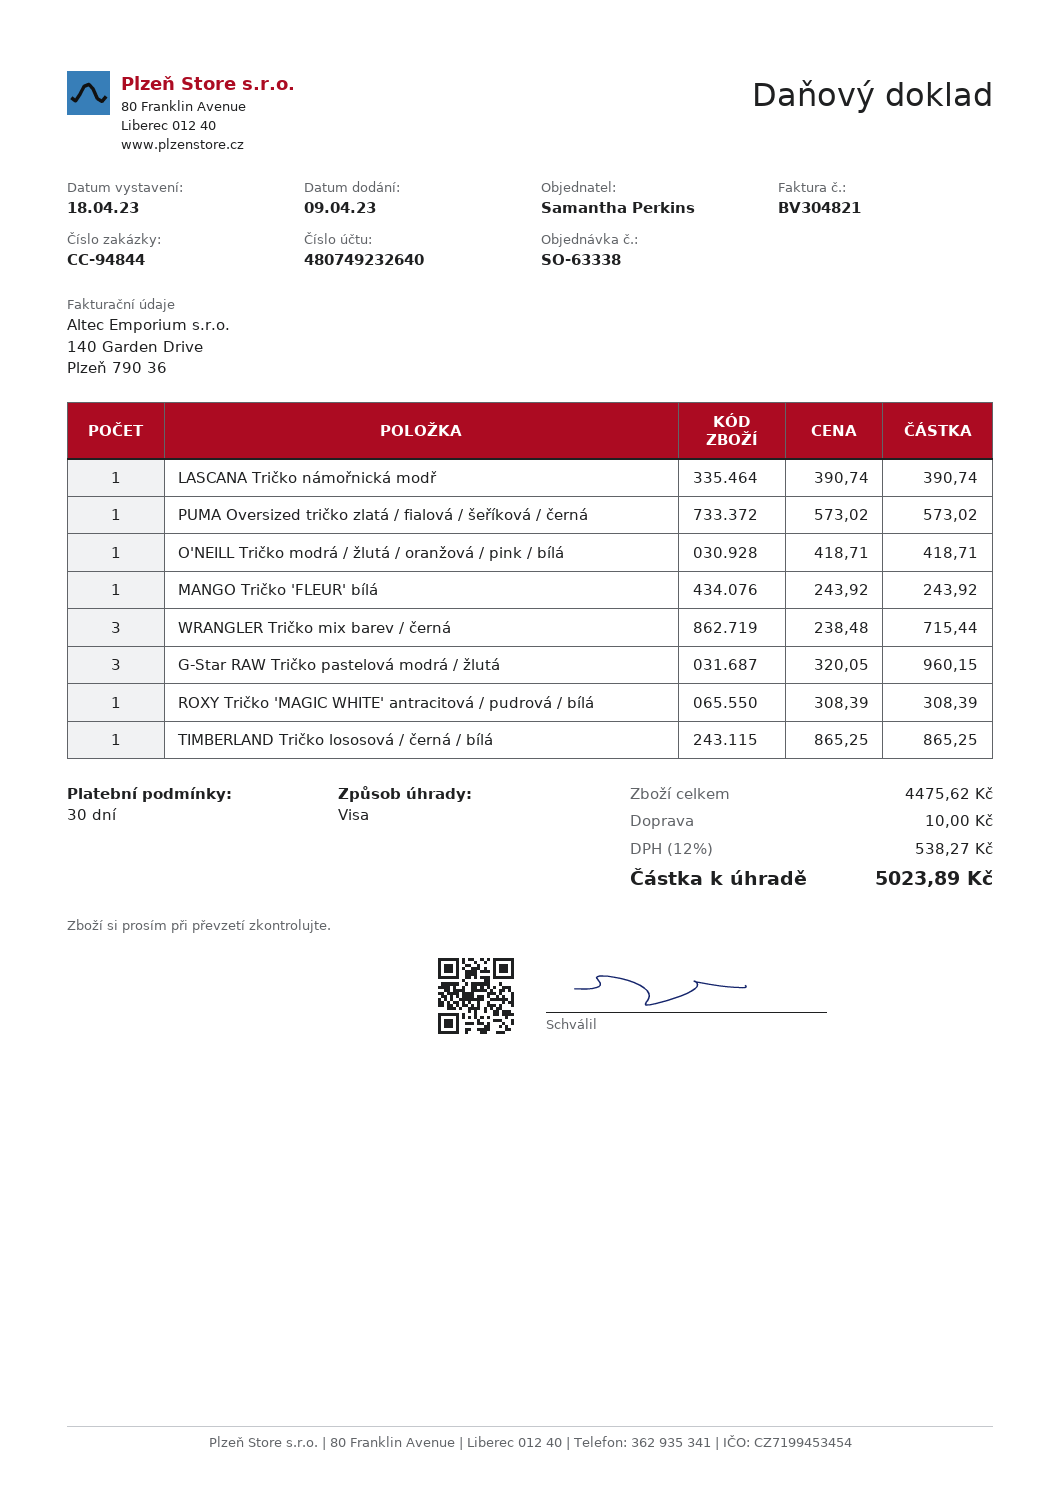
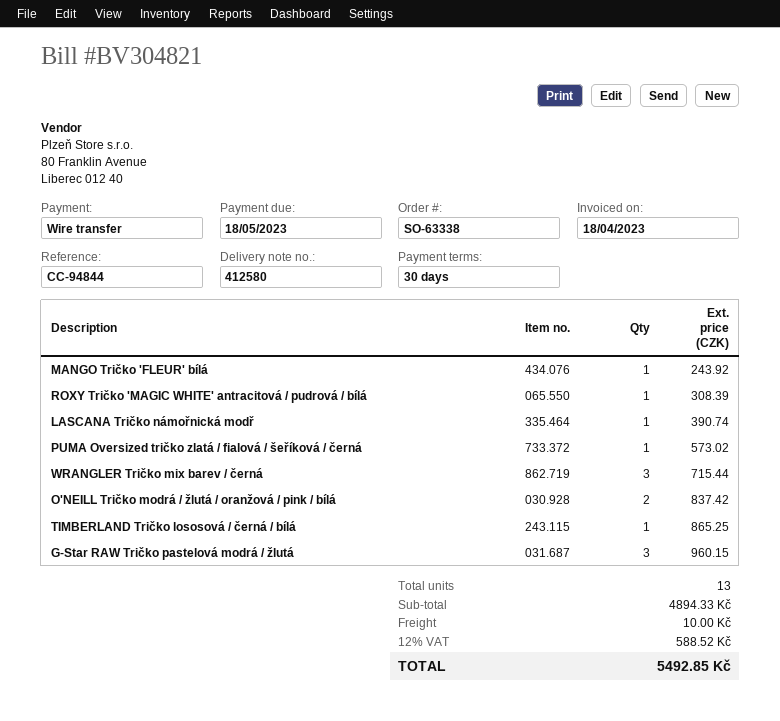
payment method: Visa -> bank transfer
O'NEILL Tričko modrá / žlutá / oranžová / pink / bílá: 1 for 418.71 -> 2 for 837.42
subtotal: 4475.62 -> 4894.33
tax: 12% = 538.27 -> 12% = 588.52
total: 5023.89 -> 5492.85

